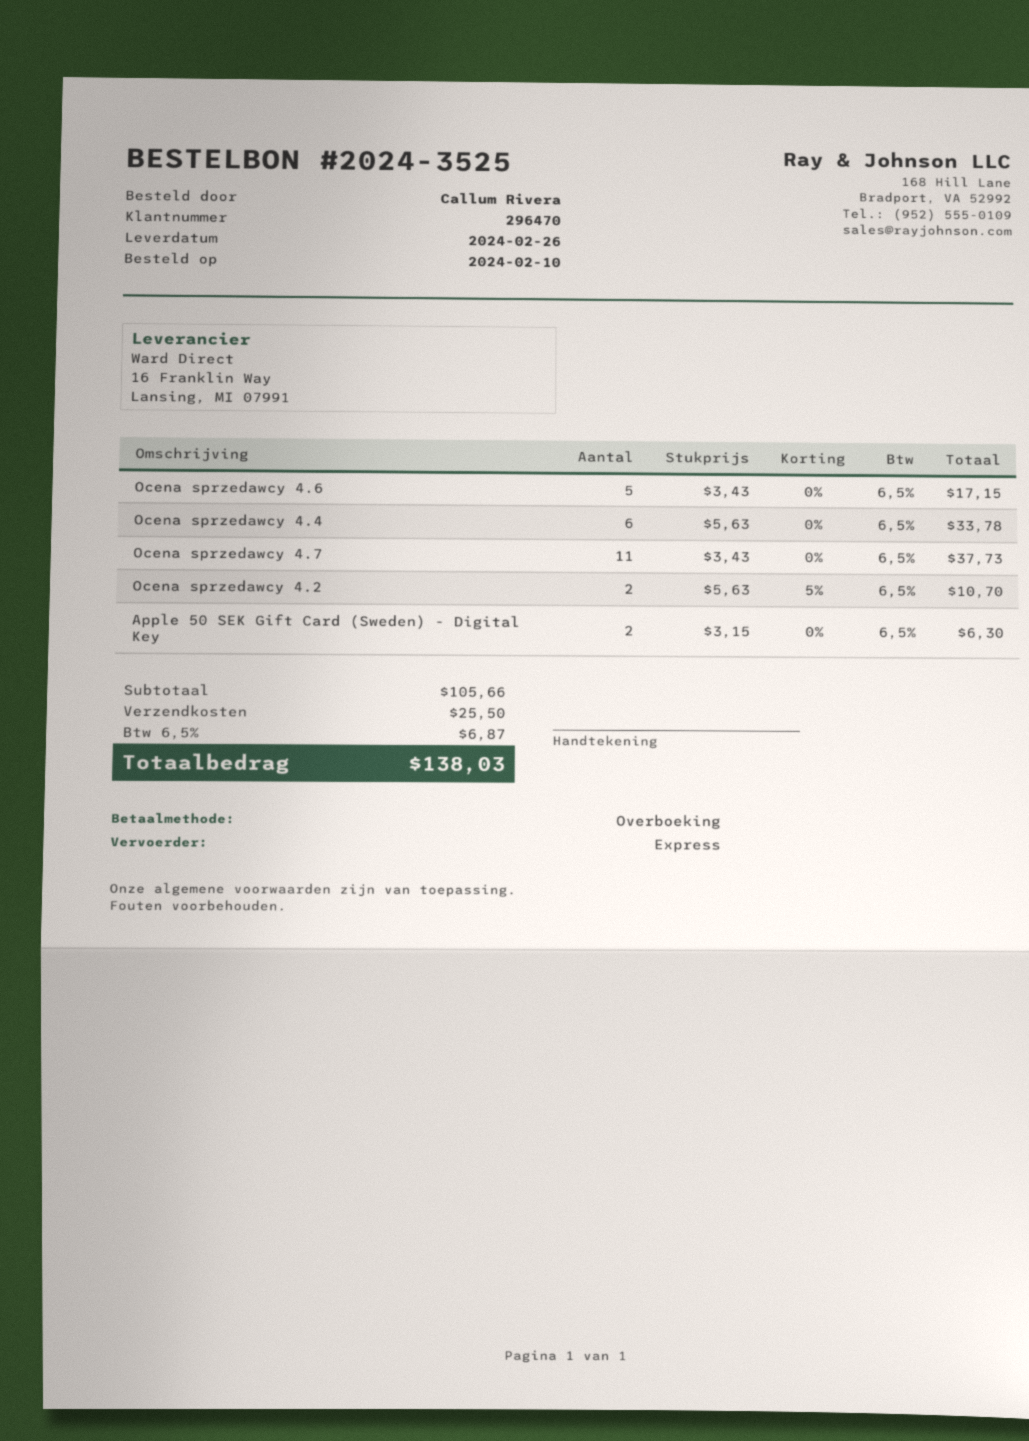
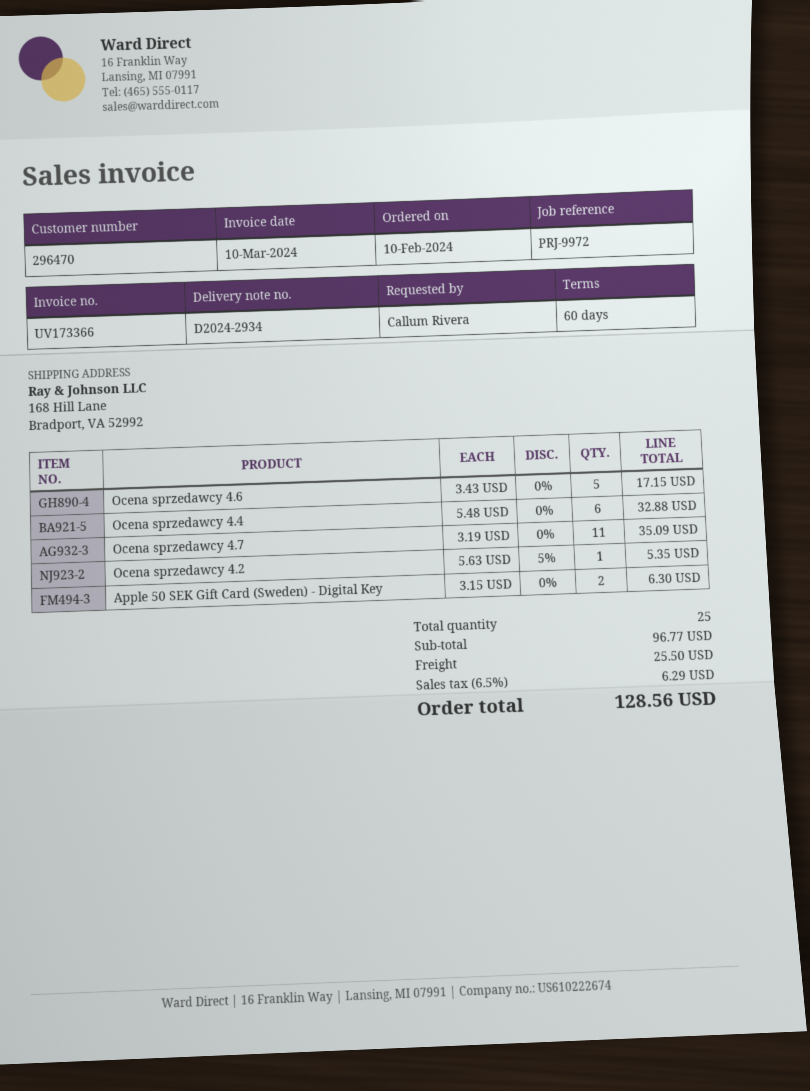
Ocena sprzedawcy 4.4: 6 x 5.63 = 33.78 -> 6 x 5.48 = 32.88
Ocena sprzedawcy 4.7: 11 x 3.43 = 37.73 -> 11 x 3.19 = 35.09
Ocena sprzedawcy 4.2: 2 x 5.63 - 5% = 10.70 -> 1 x 5.63 - 5% = 5.35
subtotal: 105.66 -> 96.77
tax: 6.5% = 6.87 -> 6.5% = 6.29
total: 138.03 -> 128.56

